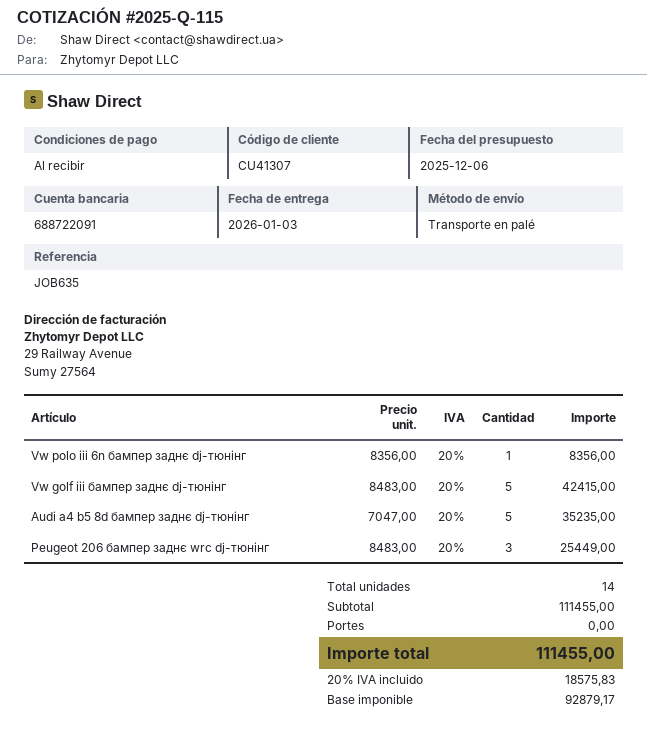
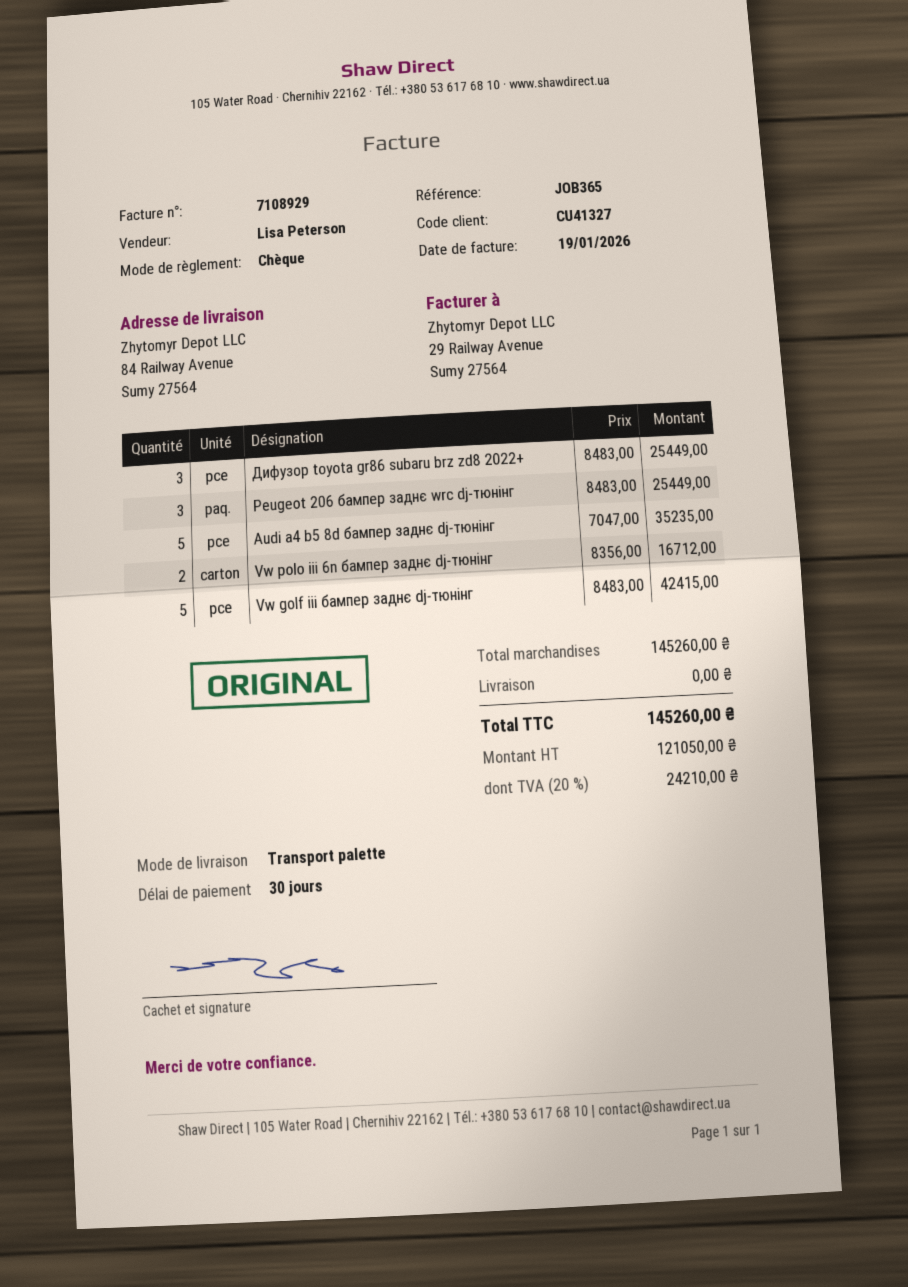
payment terms: on receipt -> 30 days
customer number: CU41307 -> CU41327
reference: JOB635 -> JOB365
Vw polo iii 6n бампер заднє dj-тюнінг: 1 x 8356.00 = 8356.00 -> 2 x 8356.00 = 16712.00
Дифузор toyota gr86 subaru brz zd8 2022+: none -> 3 x 8483.00 = 25449.00
subtotal: 111455.00 -> 145260.00
net: 92879.17 -> 121050.00
tax: 20% = 18575.83 -> 20% = 24210.00
total: 111455.00 -> 145260.00

